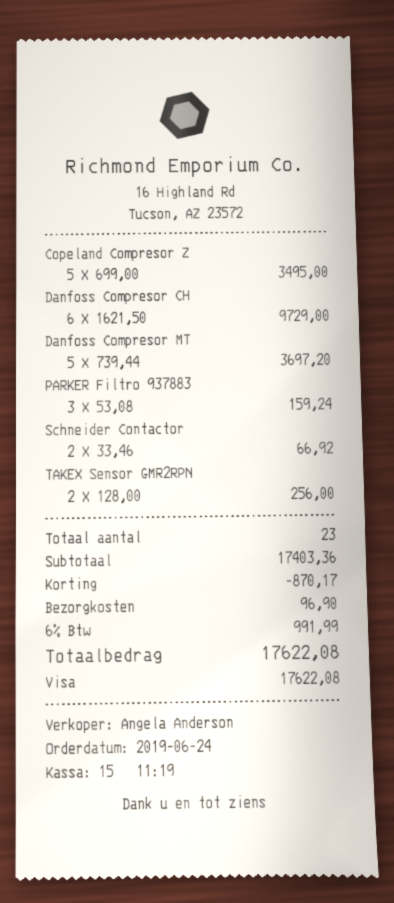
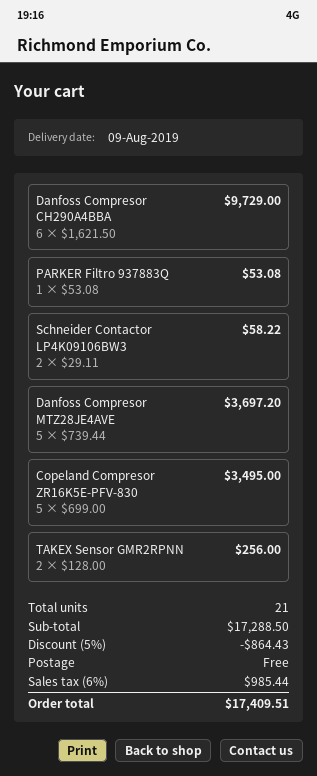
PARKER Filtro 937883: 3 x 53.08 = 159.24 -> 1 x 53.08 = 53.08
Schneider Contactor: 2 x 33.46 = 66.92 -> 2 x 29.11 = 58.22
total quantity: 23 -> 21
subtotal: 17403.36 -> 17288.50
discount: 870.17 -> 864.43
shipping: 96.90 -> 0.00
tax: 6% = 991.99 -> 6% = 985.44
total: 17622.08 -> 17409.51

